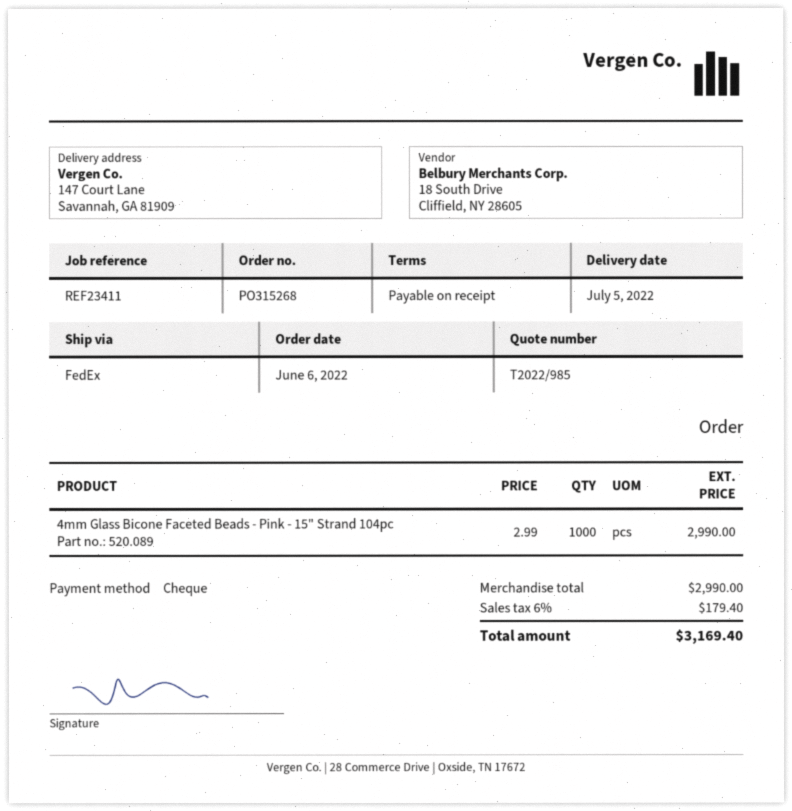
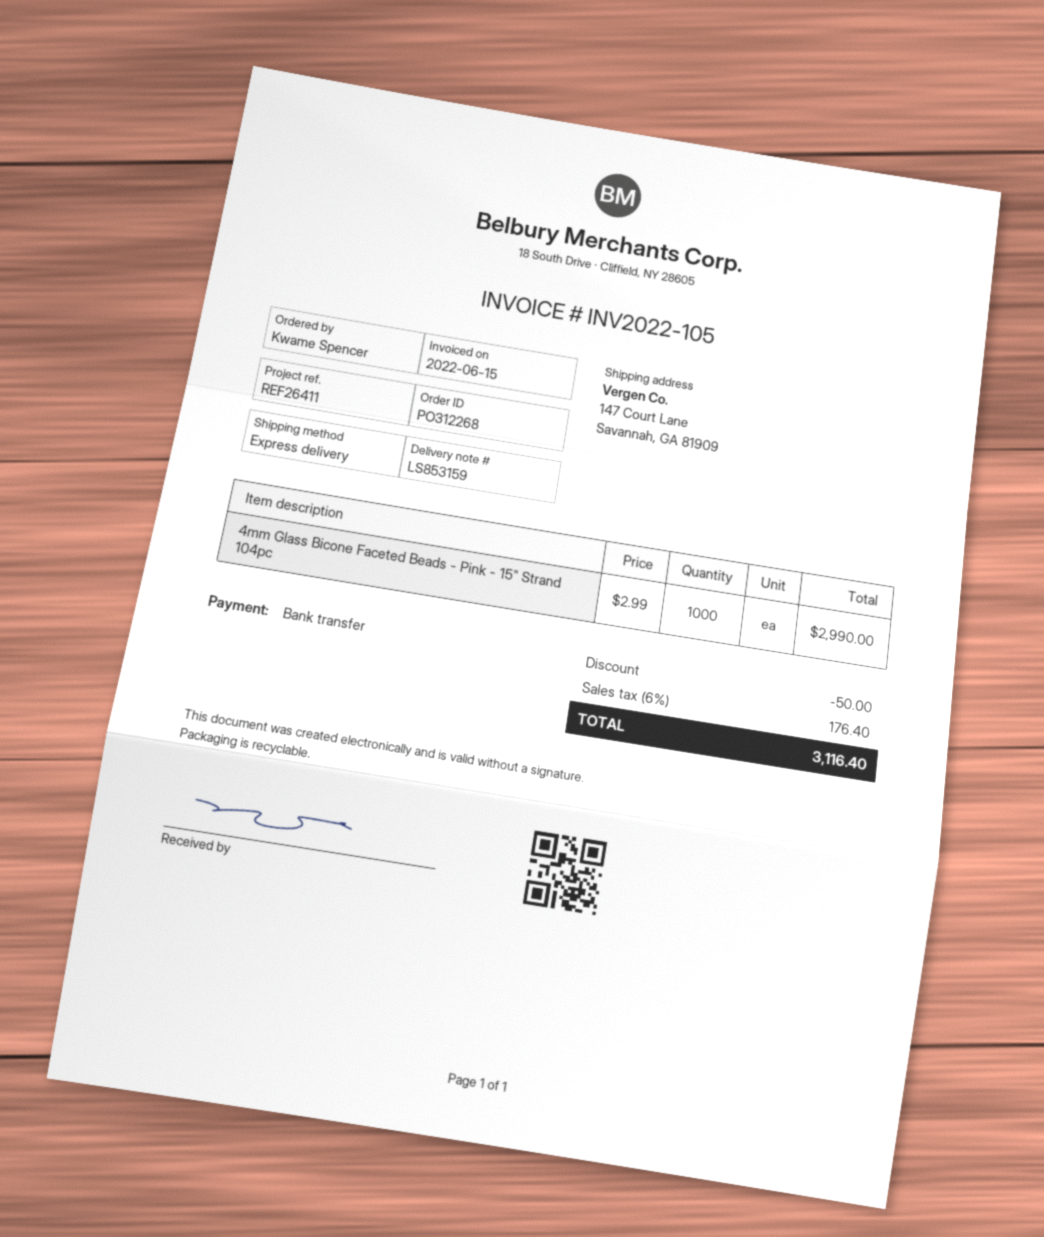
order number: PO315268 -> PO312268
reference: REF23411 -> REF26411
payment method: cheque -> bank transfer
shipping method: FedEx -> express
discount: none -> 50.00
tax: 6% = 179.40 -> 6% = 176.40
total: 3169.40 -> 3116.40

